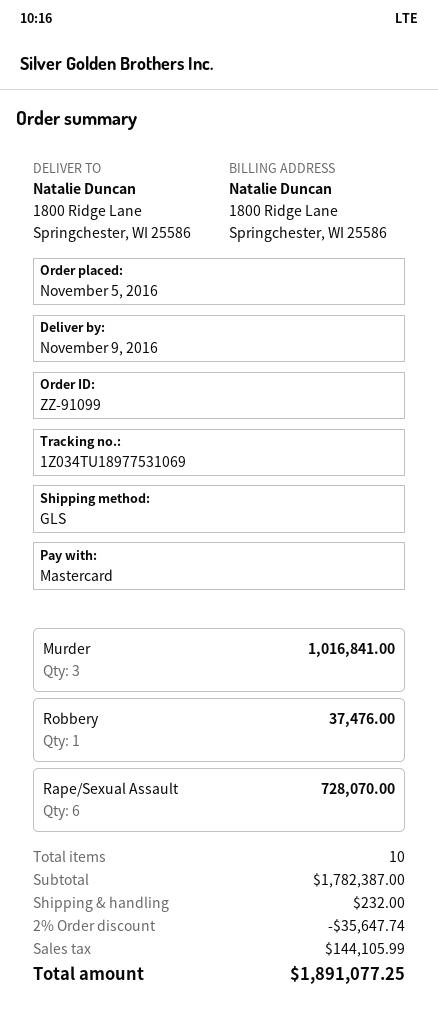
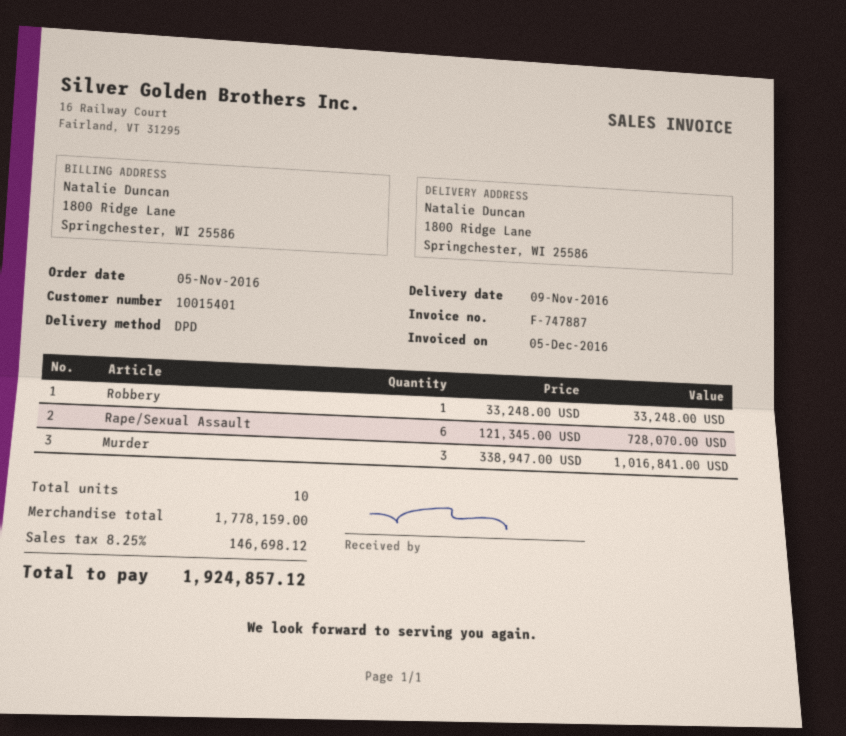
shipping method: GLS -> DPD
Robbery: 1 for 37476.00 -> 1 for 33248.00
subtotal: 1782387.00 -> 1778159.00
discount: 2% = 35647.74 -> none
shipping: 232.00 -> none
tax: 144105.99 -> 146698.12
total: 1891077.25 -> 1924857.12

